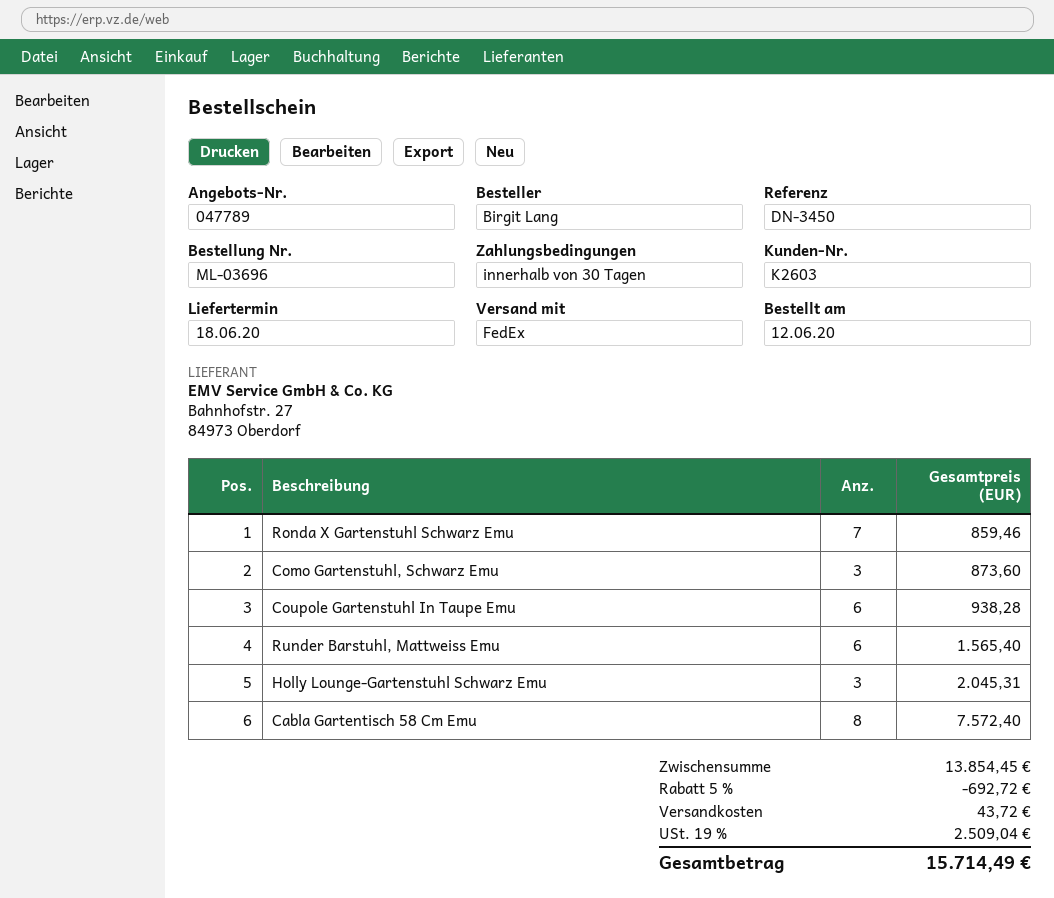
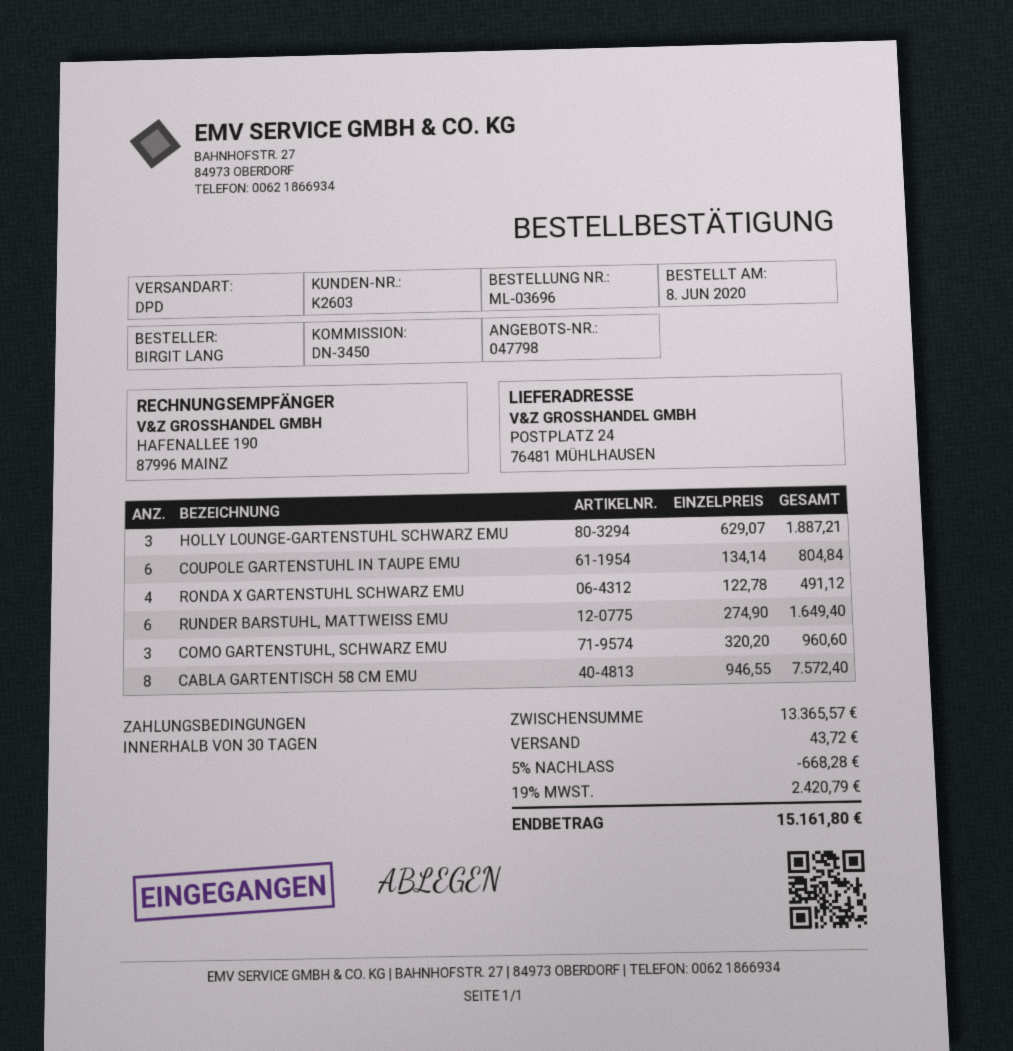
quote number: 047789 -> 047798
order date: 2020-06-12 -> 2020-06-08
shipping method: FedEx -> DPD
Ronda X Gartenstuhl Schwarz Emu: 7 for 859.46 -> 4 for 491.12
Como Gartenstuhl, Schwarz Emu: 3 for 873.60 -> 3 for 960.60
Coupole Gartenstuhl In Taupe Emu: 6 for 938.28 -> 6 for 804.84
Runder Barstuhl, Mattweiss Emu: 6 for 1565.40 -> 6 for 1649.40
Holly Lounge-Gartenstuhl Schwarz Emu: 3 for 2045.31 -> 3 for 1887.21
subtotal: 13854.45 -> 13365.57
discount: 5% = 692.72 -> 5% = 668.28
tax: 19% = 2509.04 -> 19% = 2420.79
total: 15714.49 -> 15161.80

